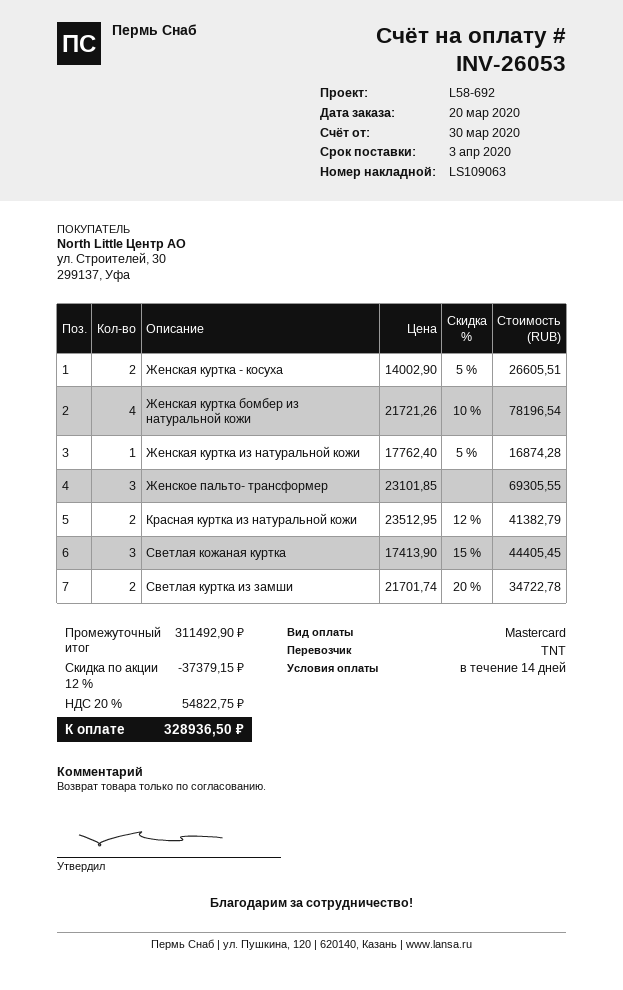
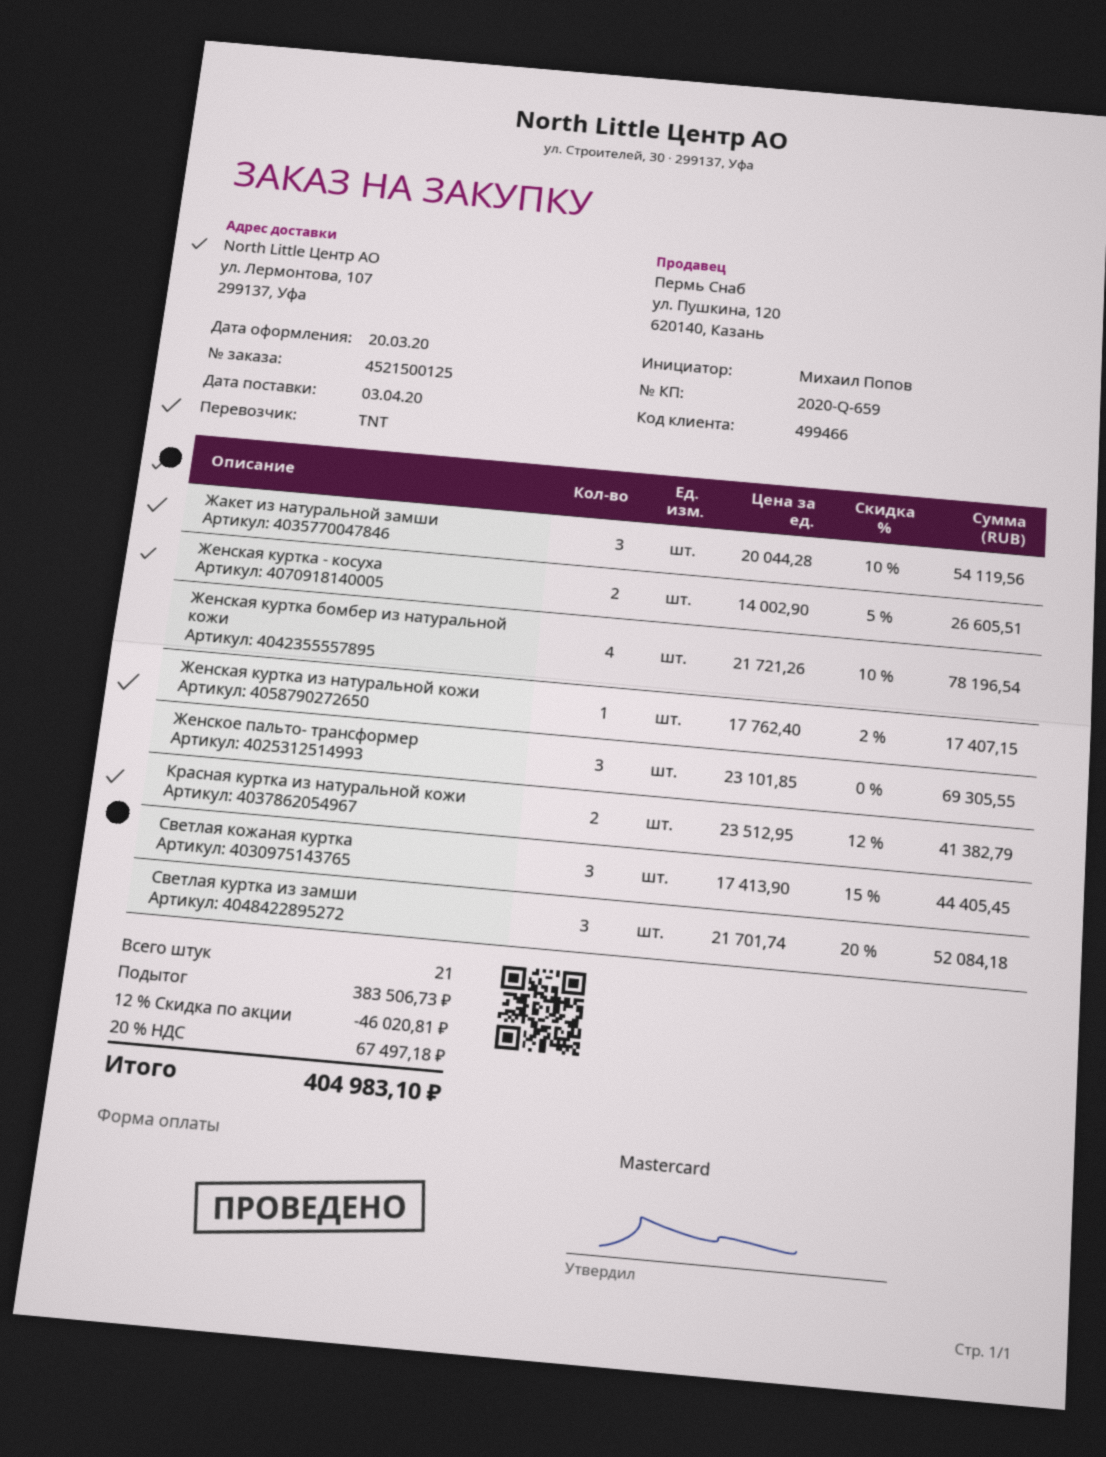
Женская куртка из натуральной кожи: 1 x 17762.40 - 5% = 16874.28 -> 1 x 17762.40 - 2% = 17407.15
Светлая куртка из замши: 2 x 21701.74 - 20% = 34722.78 -> 3 x 21701.74 - 20% = 52084.18
Жакет из натуральной замши: none -> 3 x 20044.28 - 10% = 54119.56
subtotal: 311492.90 -> 383506.73
discount: 12% = 37379.15 -> 12% = 46020.81
tax: 20% = 54822.75 -> 20% = 67497.18
total: 328936.50 -> 404983.10

